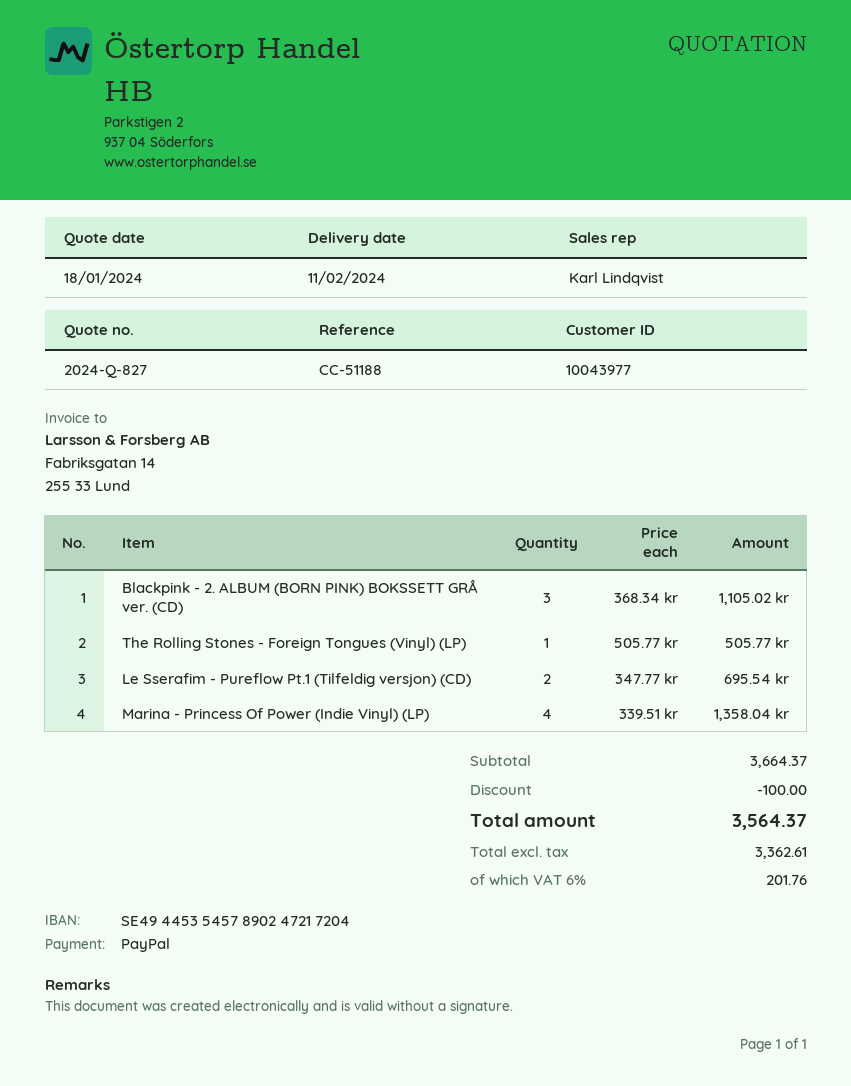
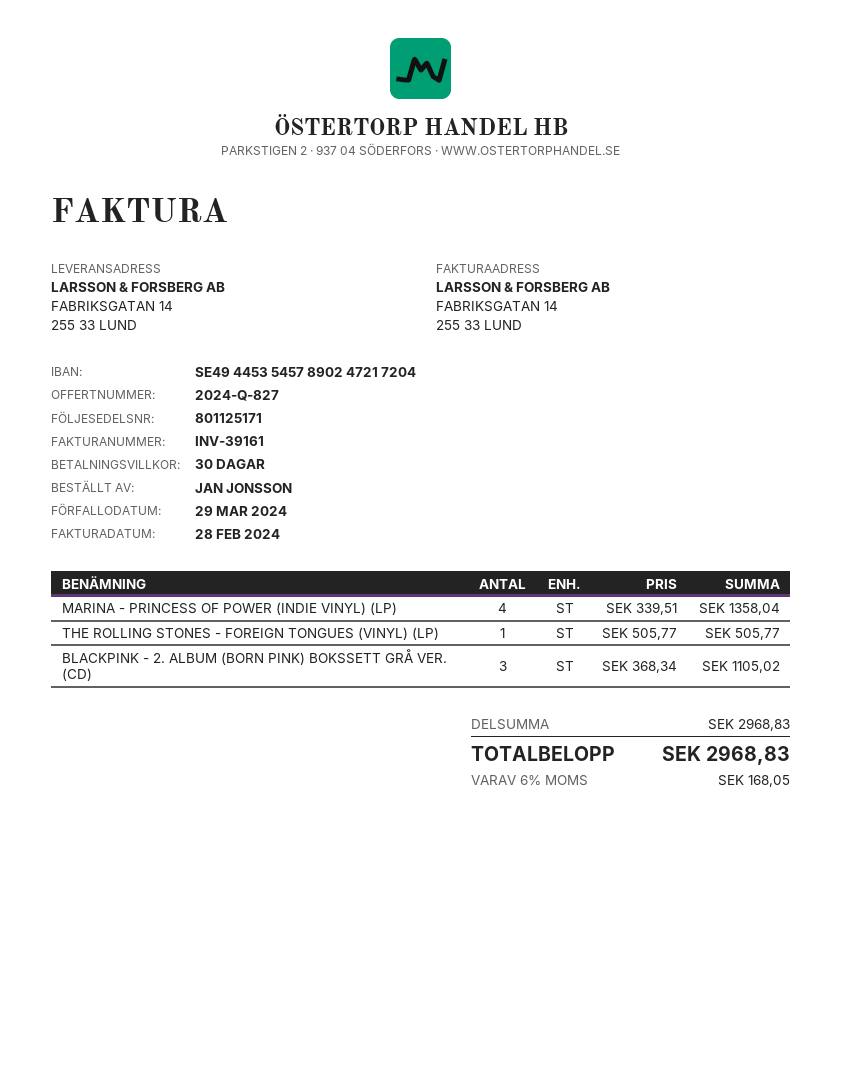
Le Sserafim - Pureflow Pt.1 (Tilfeldig versjon) (CD): 2 x 347.77 = 695.54 -> none
subtotal: 3664.37 -> 2968.83
discount: 100.00 -> none
tax: 6% = 201.76 -> 6% = 168.05
total: 3564.37 -> 2968.83

